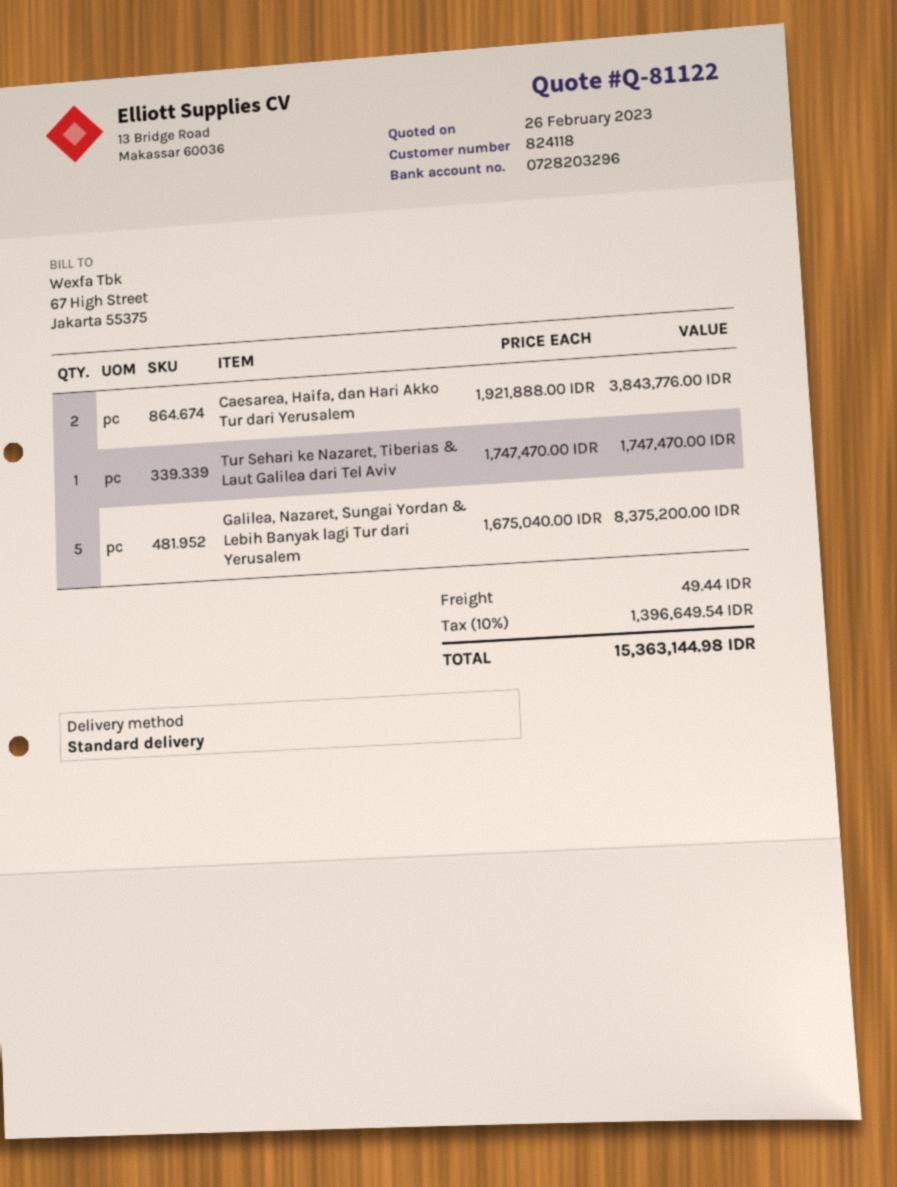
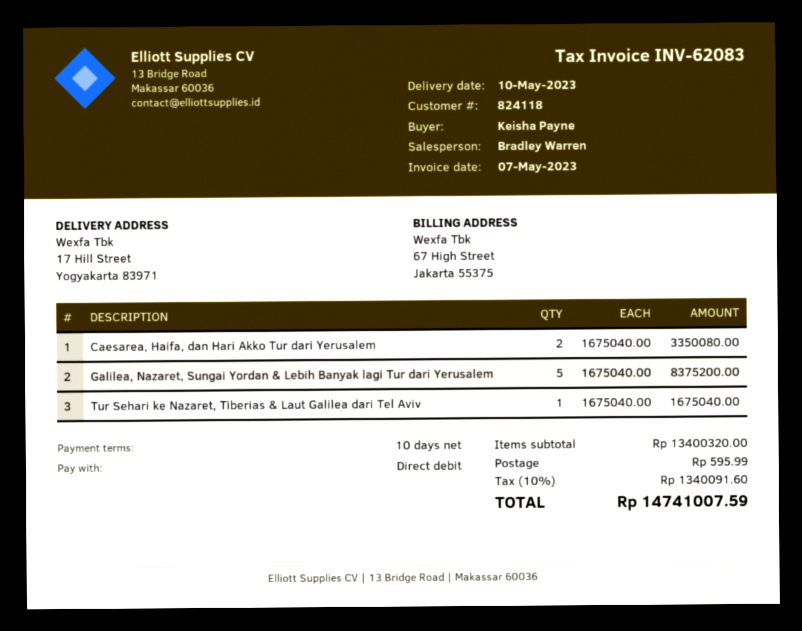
Caesarea, Haifa, dan Hari Akko Tur dari Yerusalem: 2 x 1921888.00 = 3843776.00 -> 2 x 1675040.00 = 3350080.00
Tur Sehari ke Nazaret, Tiberias & Laut Galilea dari Tel Aviv: 1 x 1747470.00 = 1747470.00 -> 1 x 1675040.00 = 1675040.00
shipping: 49.44 -> 595.99
tax: 10% = 1396649.54 -> 10% = 1340091.60
total: 15363144.98 -> 14741007.59

